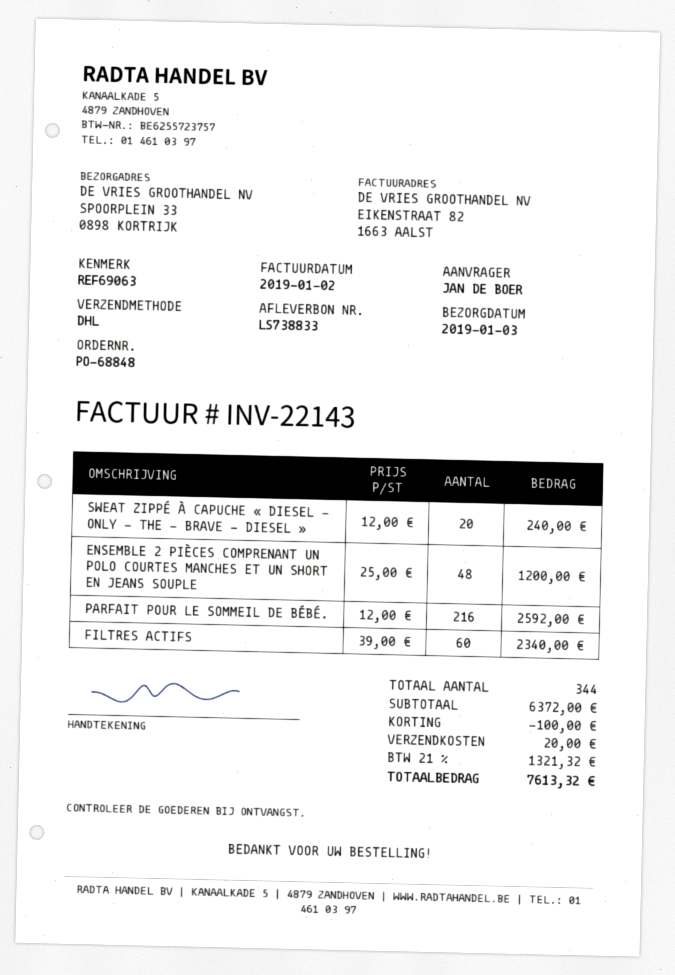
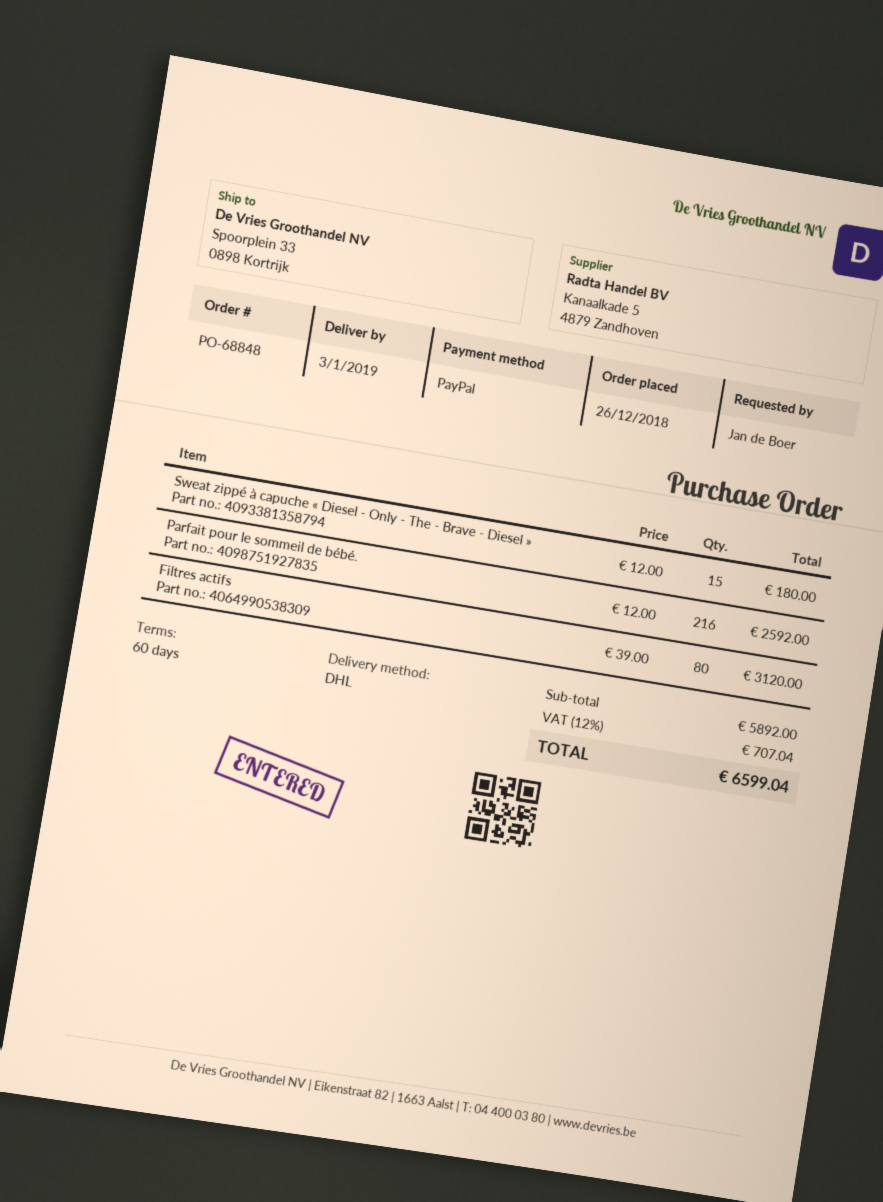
SWEAT ZIPPÉ À CAPUCHE « DIESEL - ONLY - THE - BRAVE - DIESEL »: 20 x 12.00 = 240.00 -> 15 x 12.00 = 180.00
ENSEMBLE 2 PIÈCES COMPRENANT UN POLO COURTES MANCHES ET UN SHORT EN JEANS SOUPLE: 48 x 25.00 = 1200.00 -> none
FILTRES ACTIFS: 60 x 39.00 = 2340.00 -> 80 x 39.00 = 3120.00
subtotal: 6372.00 -> 5892.00
discount: 100.00 -> none
shipping: 20.00 -> none
tax: 21% = 1321.32 -> 12% = 707.04
total: 7613.32 -> 6599.04

